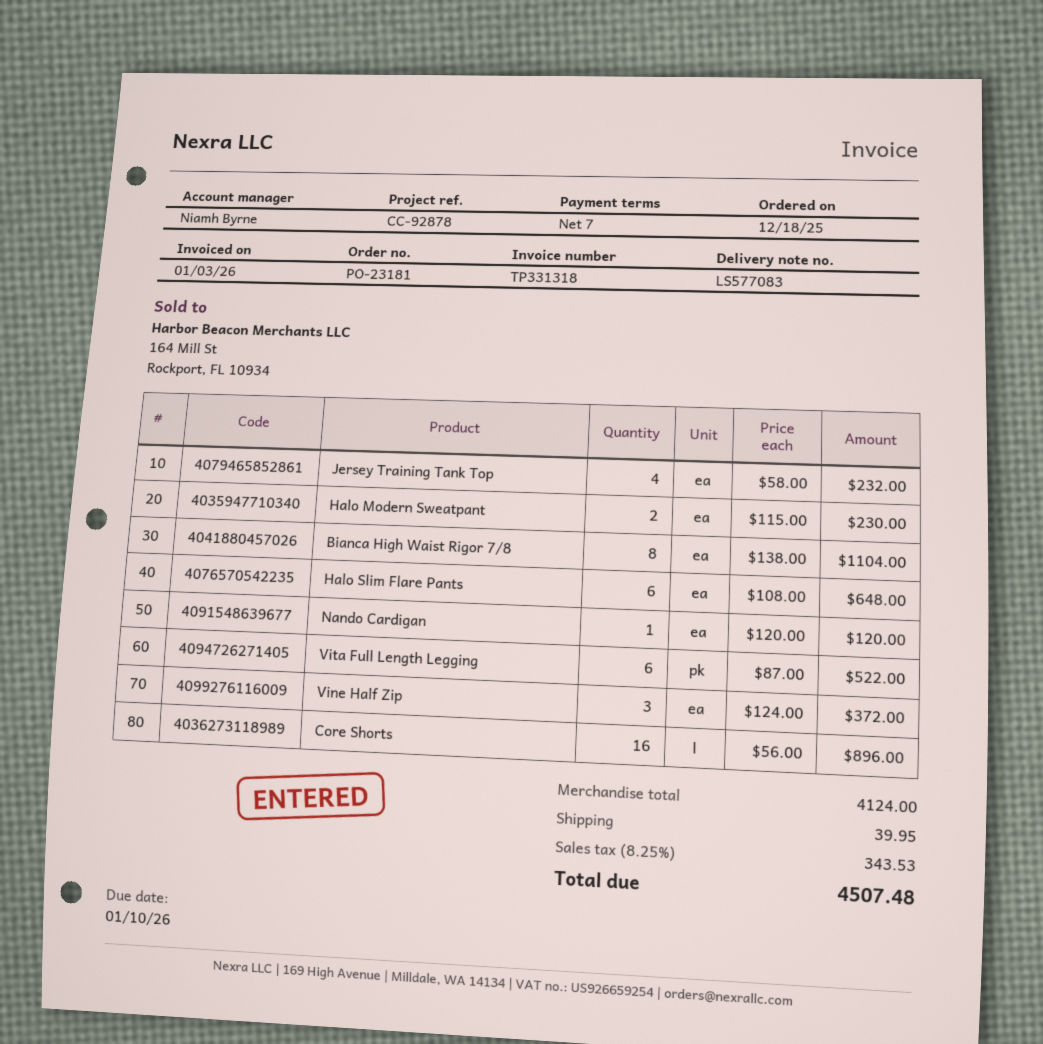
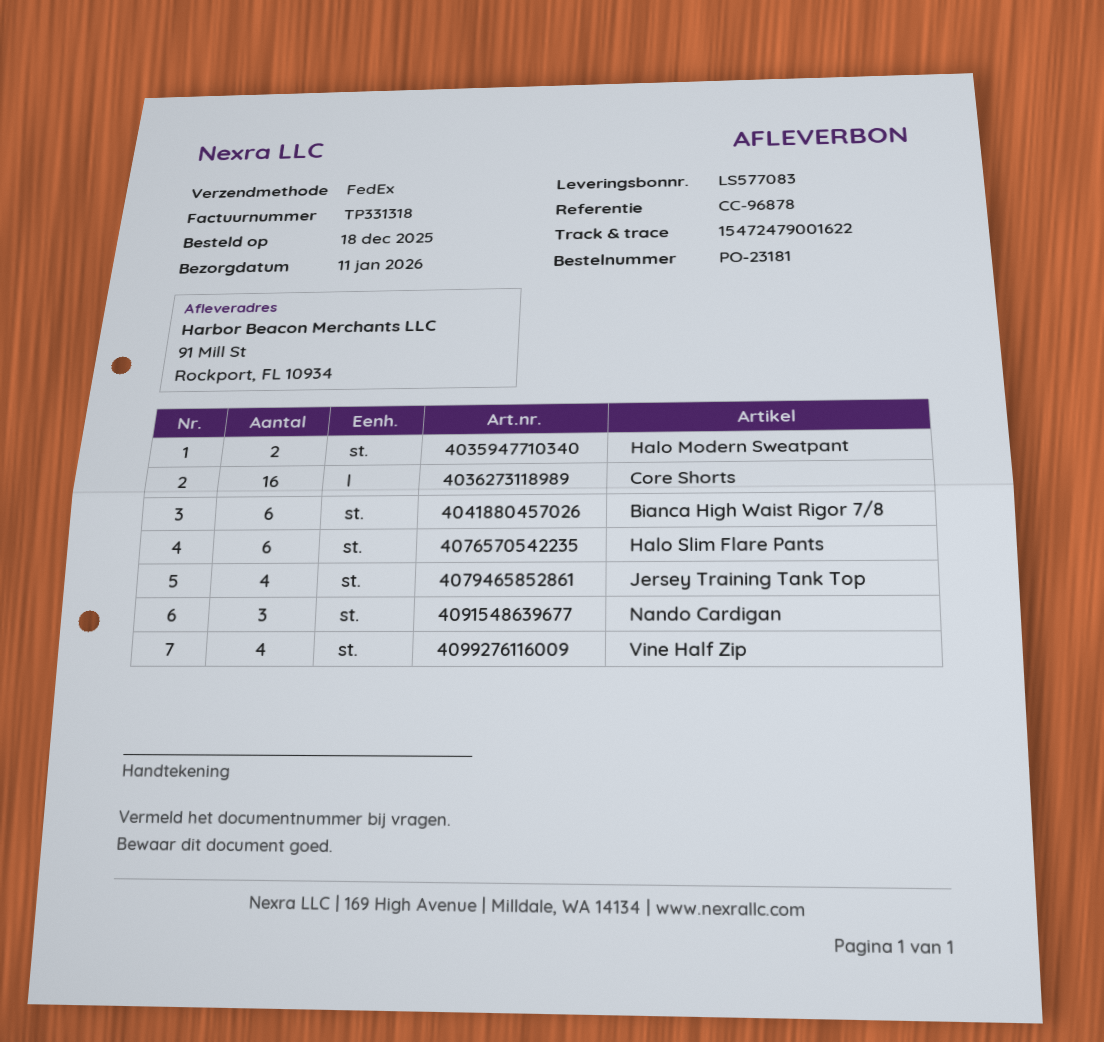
reference: CC-92878 -> CC-96878
Bianca High Waist Rigor 7/8: 8 -> 6
Nando Cardigan: 1 -> 3
Vita Full Length Legging: 6 -> none
Vine Half Zip: 3 -> 4

